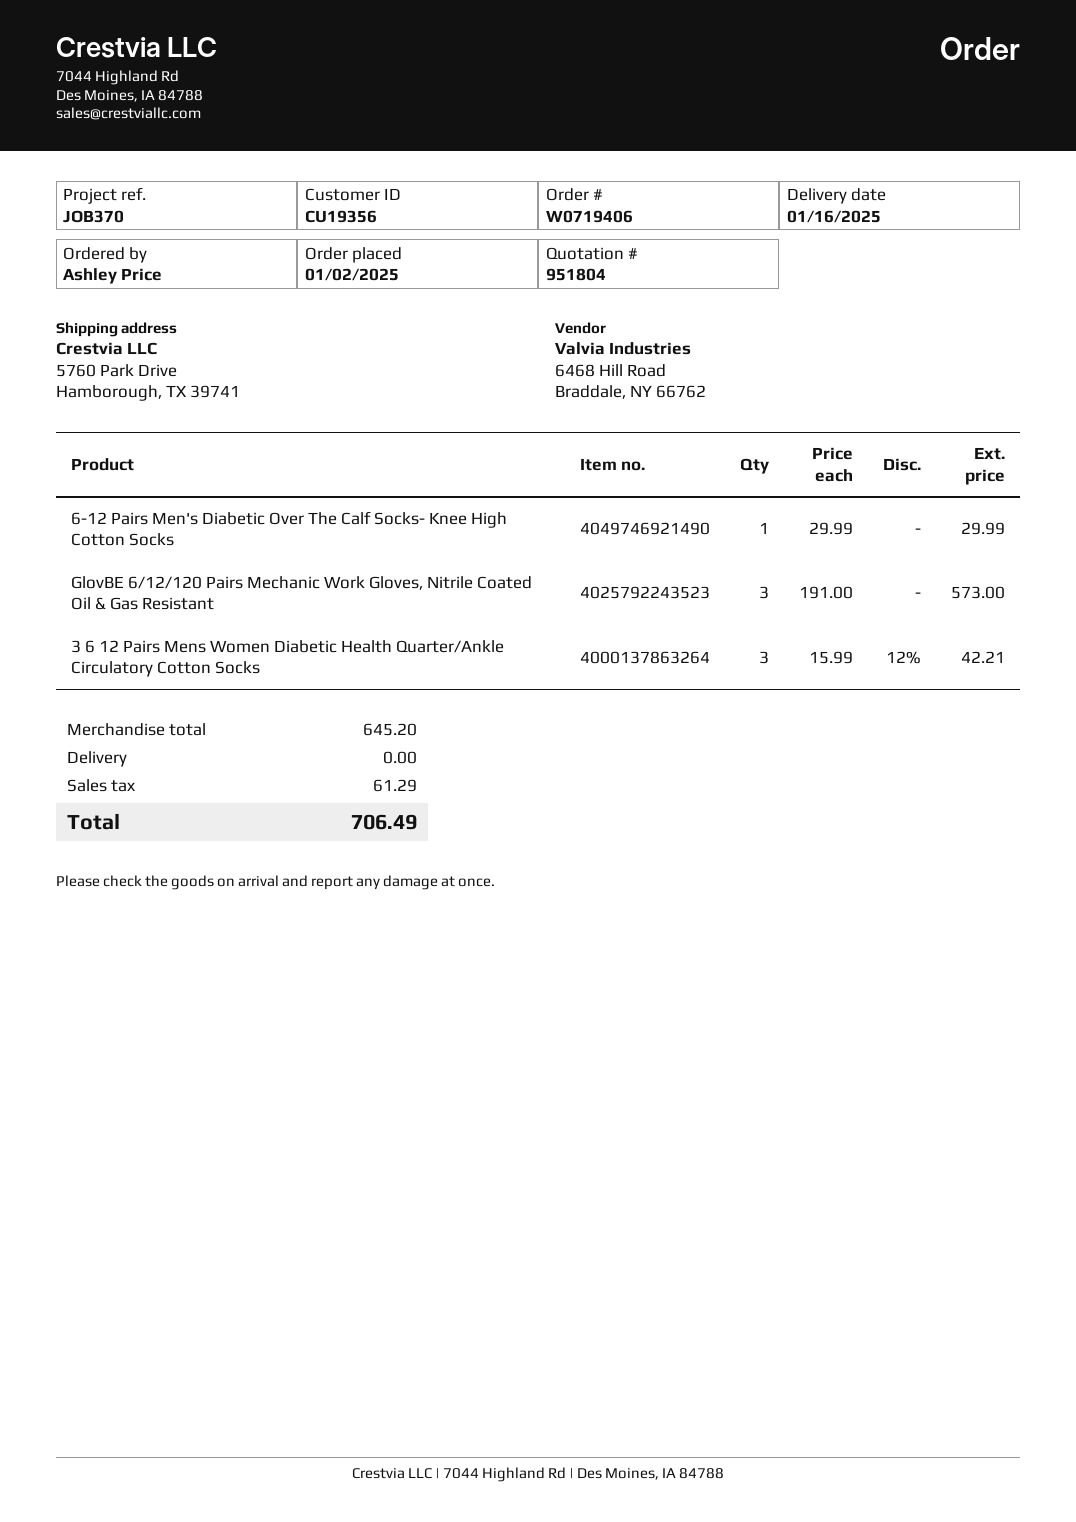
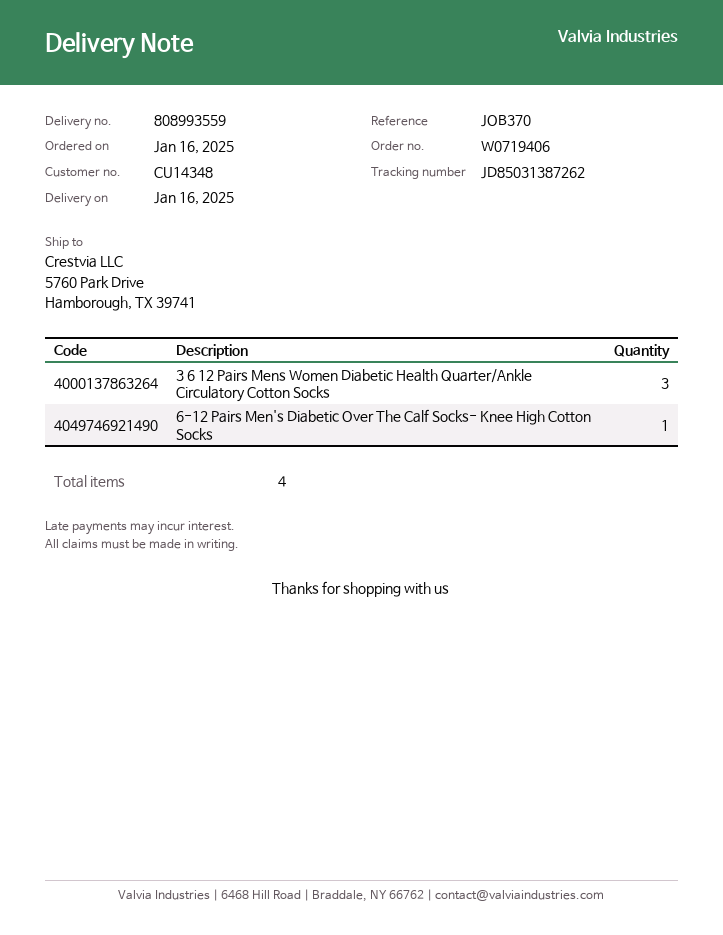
order date: 2025-01-02 -> 2025-01-16
customer number: CU19356 -> CU14348
GlovBE 6/12/120 Pairs Mechanic Work Gloves, Nitrile Coated Oil & Gas Resistant: 3 -> none

